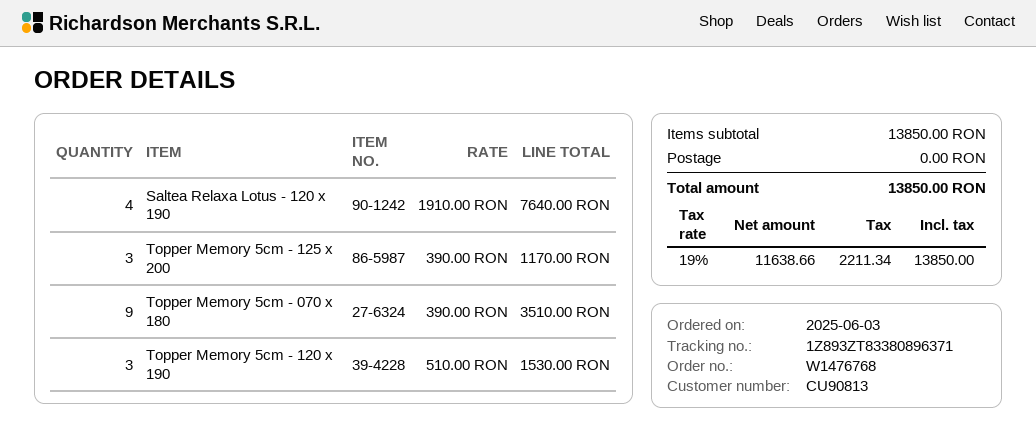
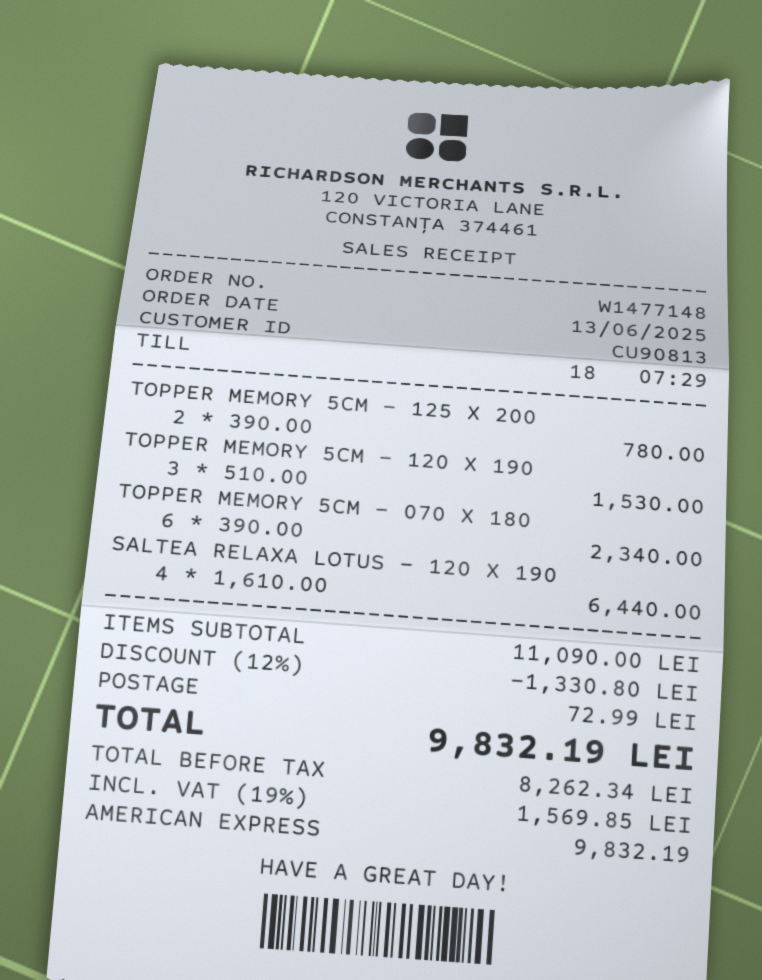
order number: W1476768 -> W1477148
order date: 2025-06-03 -> 2025-06-13
Saltea Relaxa Lotus - 120 x 190: 4 x 1910.00 = 7640.00 -> 4 x 1610.00 = 6440.00
Topper Memory 5cm - 125 x 200: 3 x 390.00 = 1170.00 -> 2 x 390.00 = 780.00
Topper Memory 5cm - 070 x 180: 9 x 390.00 = 3510.00 -> 6 x 390.00 = 2340.00
subtotal: 13850.00 -> 11090.00
discount: none -> 12% = 1330.80
shipping: 0.00 -> 72.99
net: 11638.66 -> 8262.34
tax: 19% = 2211.34 -> 19% = 1569.85
total: 13850.00 -> 9832.19

